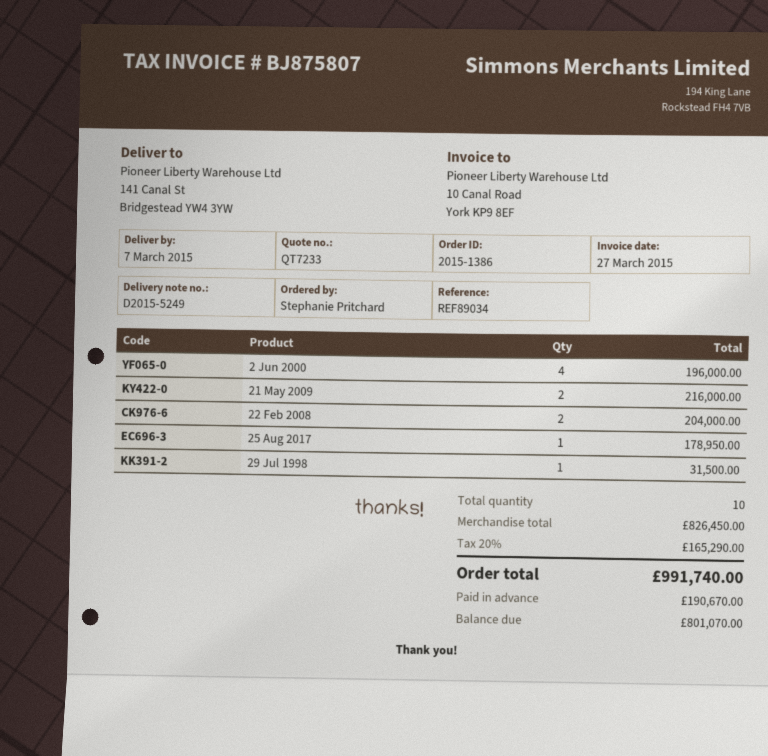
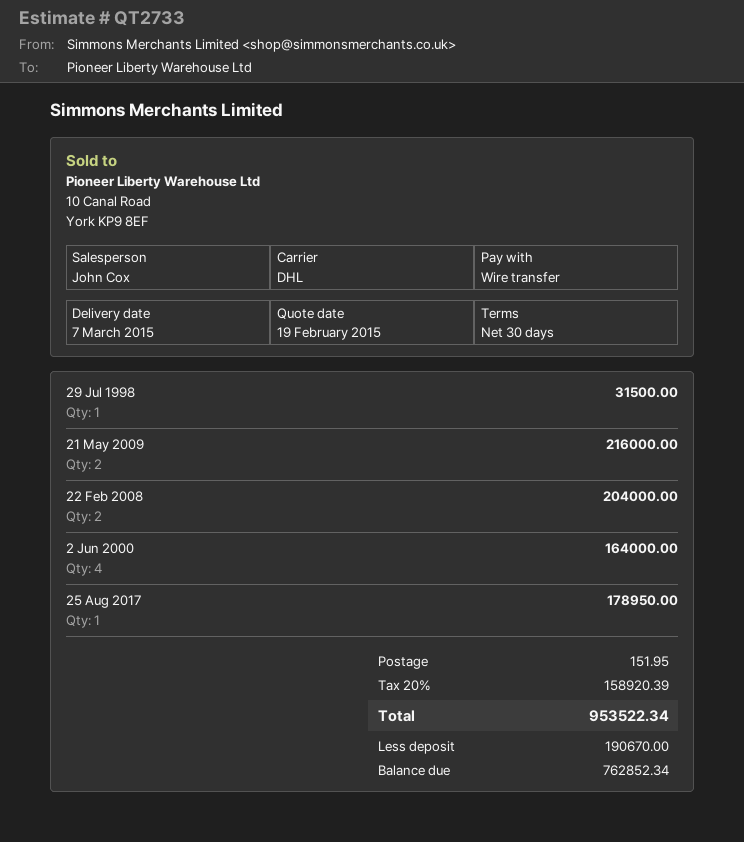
quote number: QT7233 -> QT2733
2 Jun 2000: 4 for 196000.00 -> 4 for 164000.00
shipping: none -> 151.95
tax: 20% = 165290.00 -> 20% = 158920.39
total: 991740.00 -> 953522.34
balance: 801070.00 -> 762852.34

